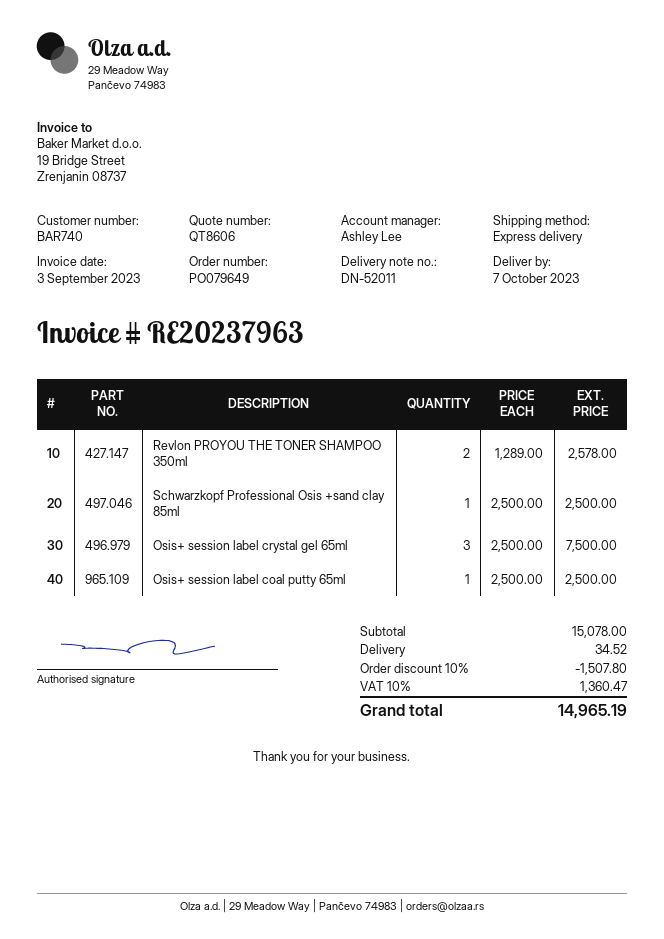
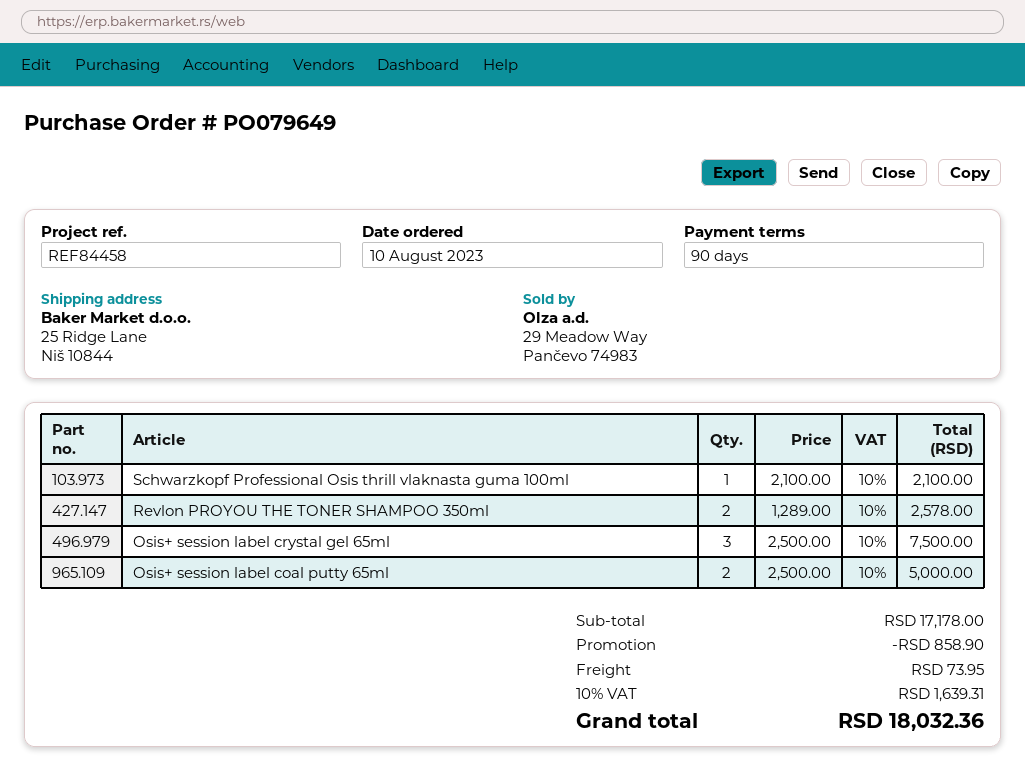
Schwarzkopf Professional Osis +sand clay 85ml: 1 x 2500.00 = 2500.00 -> none
Osis+ session label coal putty 65ml: 1 x 2500.00 = 2500.00 -> 2 x 2500.00 = 5000.00
Schwarzkopf Professional Osis thrill vlaknasta guma 100ml: none -> 1 x 2100.00 = 2100.00
subtotal: 15078.00 -> 17178.00
discount: 1507.80 -> 858.90
shipping: 34.52 -> 73.95
tax: 10% = 1360.47 -> 10% = 1639.31
total: 14965.19 -> 18032.36

